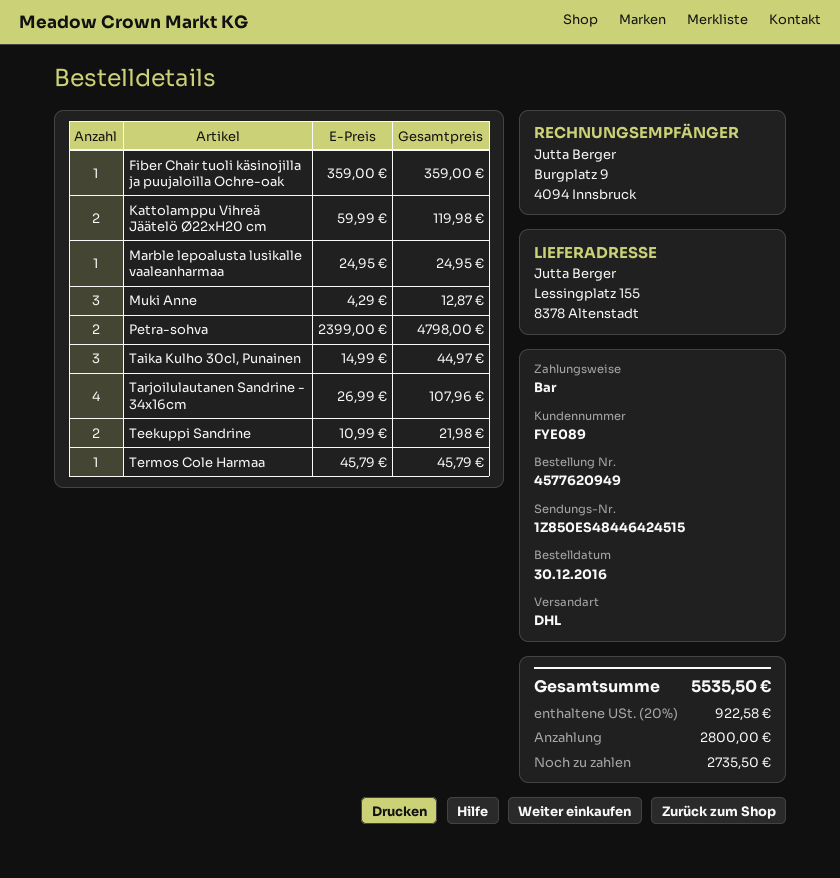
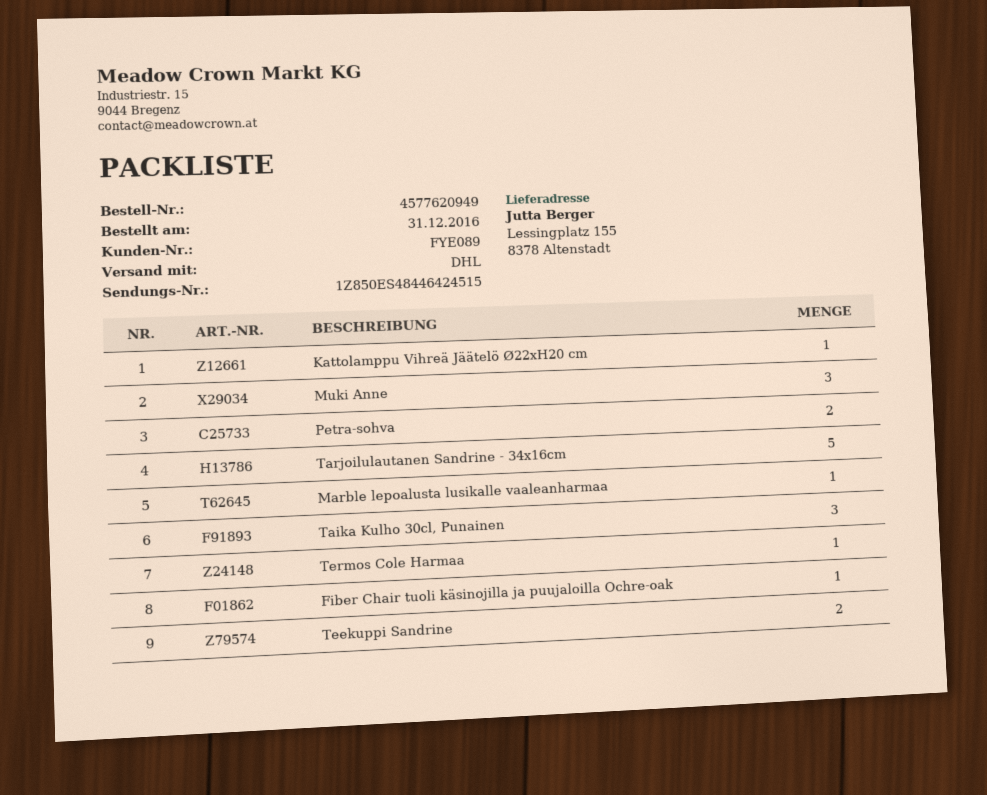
order date: 2016-12-30 -> 2016-12-31
Kattolamppu Vihreä Jäätelö Ø22xH20 cm: 2 -> 1
Tarjoilulautanen Sandrine - 34x16cm: 4 -> 5

